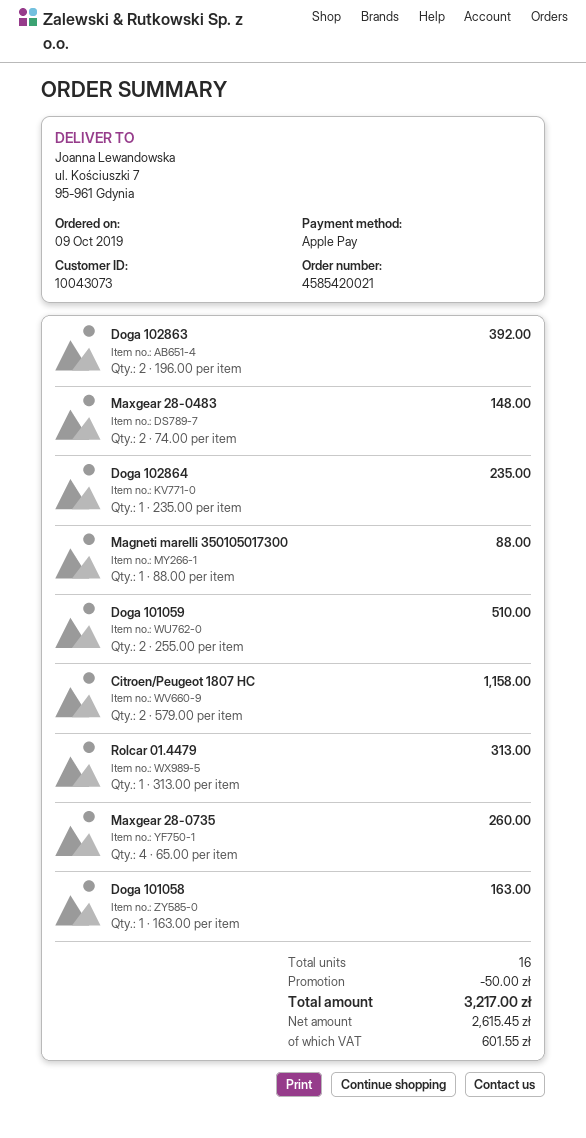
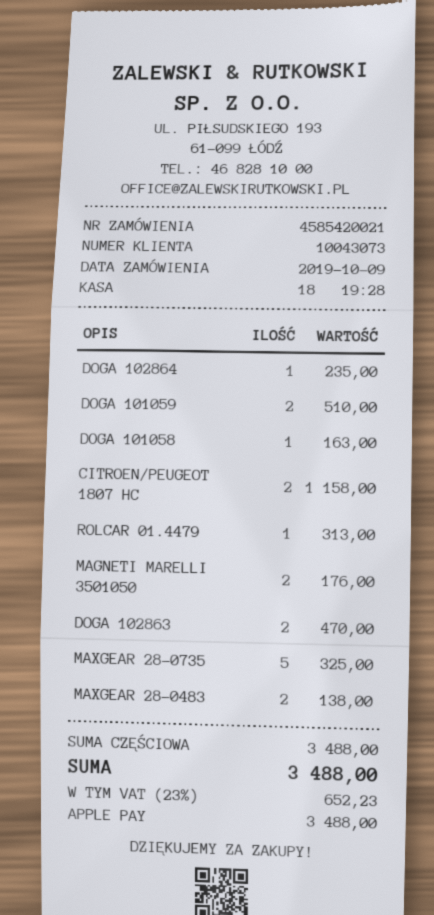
Doga 102863: 2 for 392.00 -> 2 for 470.00
Maxgear 28-0483: 2 for 148.00 -> 2 for 138.00
Magneti marelli 350105017300: 1 for 88.00 -> 2 for 176.00
Maxgear 28-0735: 4 for 260.00 -> 5 for 325.00
discount: 50.00 -> none
tax: 601.55 -> 652.23
total: 3217.00 -> 3488.00

